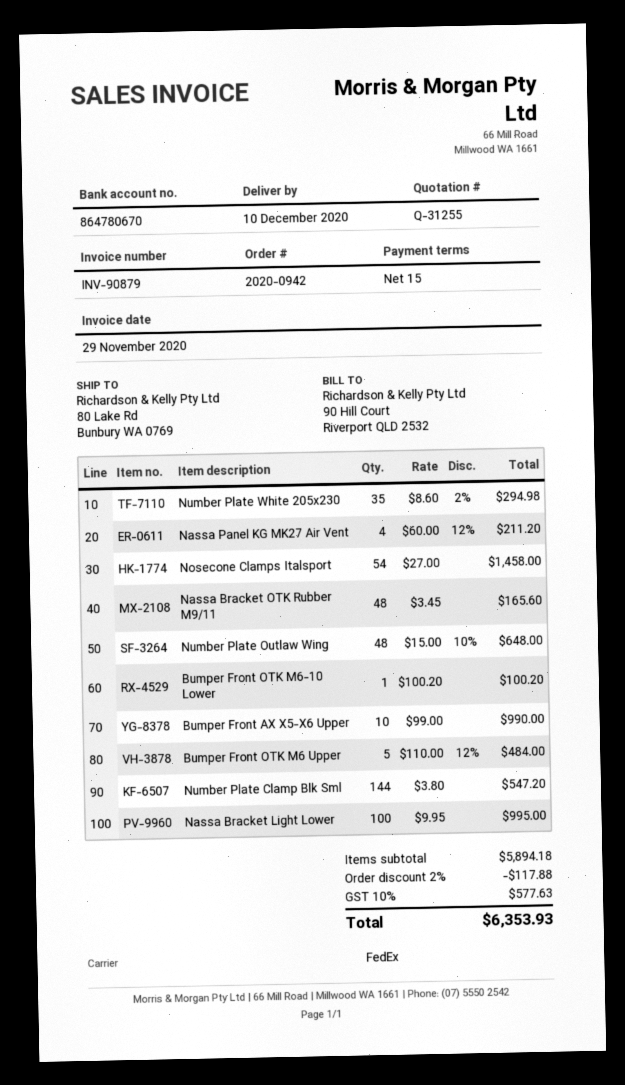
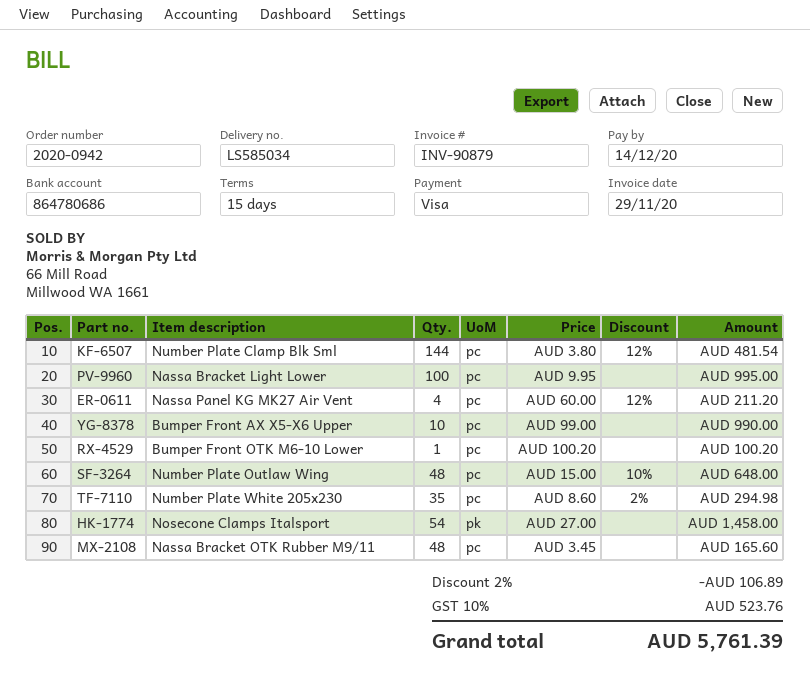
bank account: 864780670 -> 864780686
Bumper Front OTK M6 Upper: 5 x 110.00 - 12% = 484.00 -> none
Number Plate Clamp Blk Sml: 144 x 3.80 = 547.20 -> 144 x 3.80 - 12% = 481.54
discount: 2% = 117.88 -> 2% = 106.89
tax: 10% = 577.63 -> 10% = 523.76
total: 6353.93 -> 5761.39

